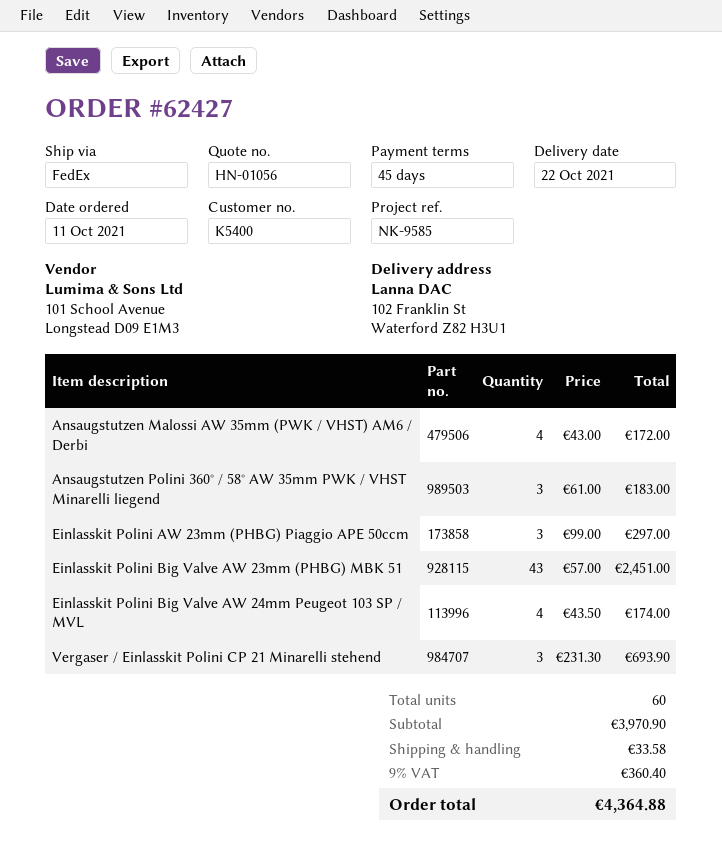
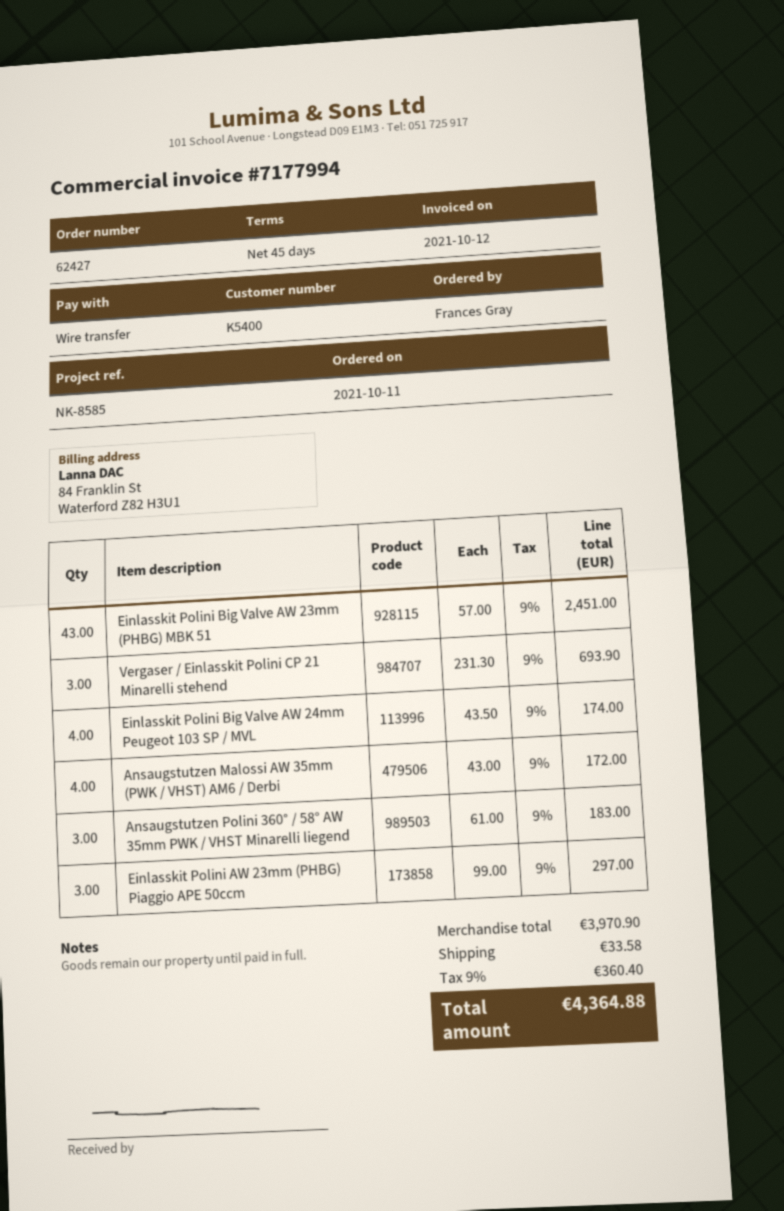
reference: NK-9585 -> NK-8585

